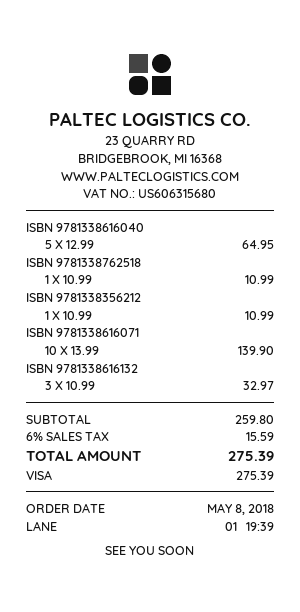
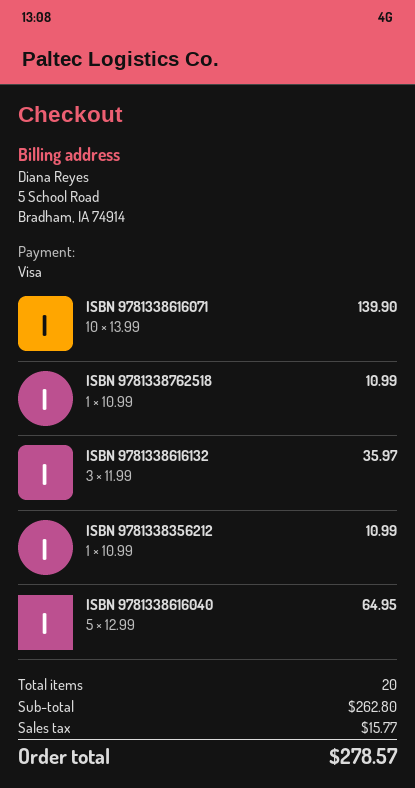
ISBN 9781338616132: 3 x 10.99 = 32.97 -> 3 x 11.99 = 35.97
subtotal: 259.80 -> 262.80
tax: 15.59 -> 15.77
total: 275.39 -> 278.57

